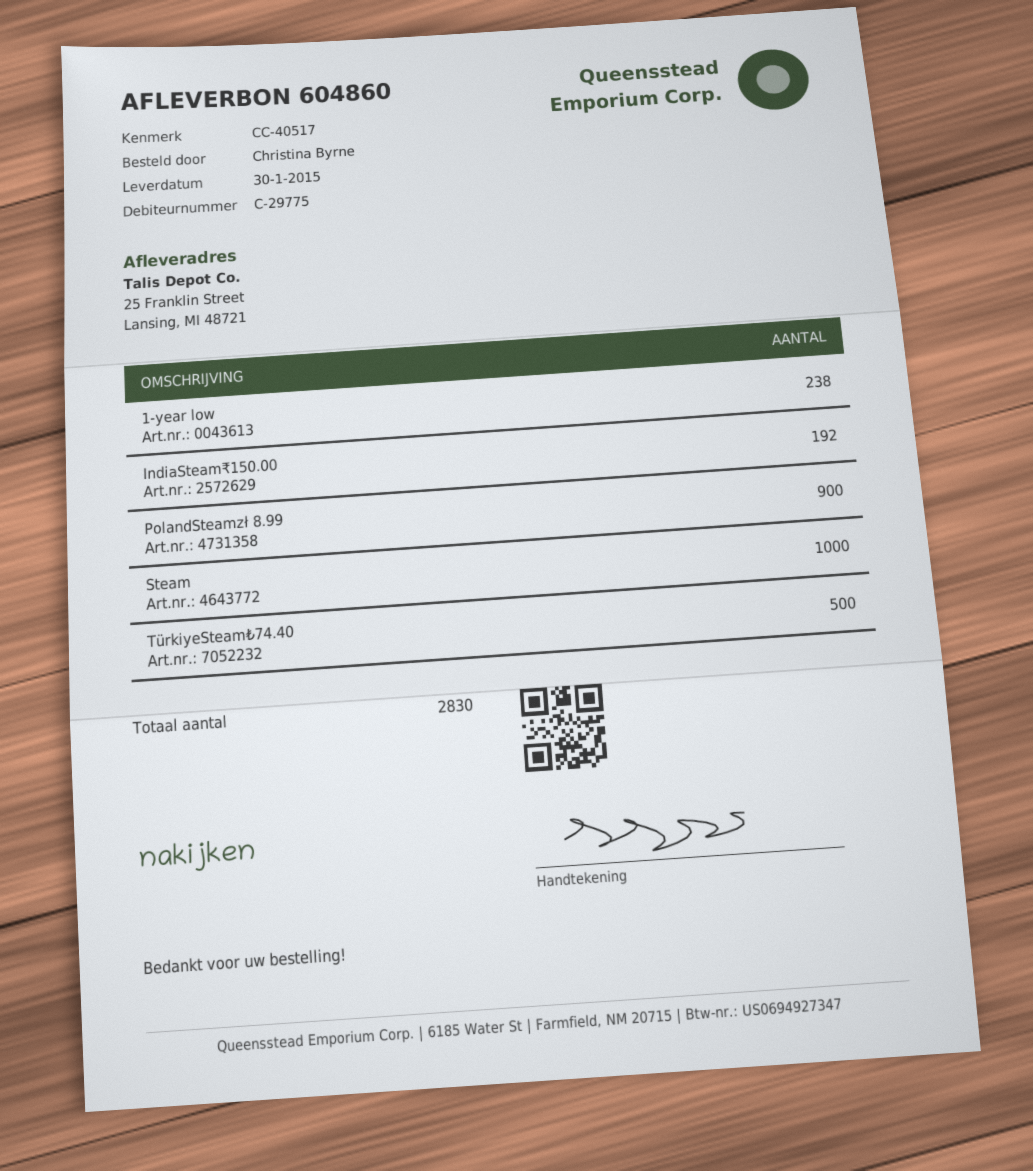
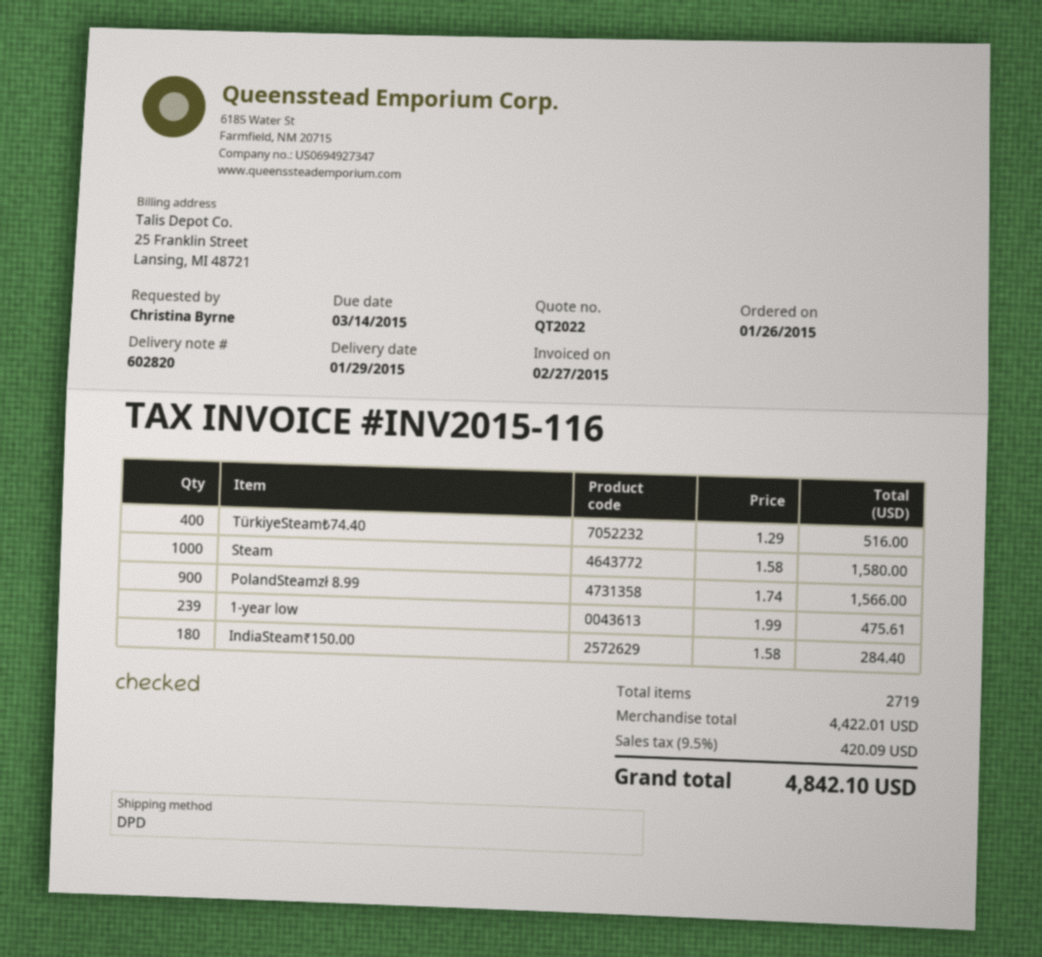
delivery note number: 604860 -> 602820
delivery date: 2015-01-30 -> 2015-01-29
1-year low: 238 -> 239
IndiaSteam₹150.00: 192 -> 180
TürkiyeSteam₺74.40: 500 -> 400
total quantity: 2830 -> 2719

